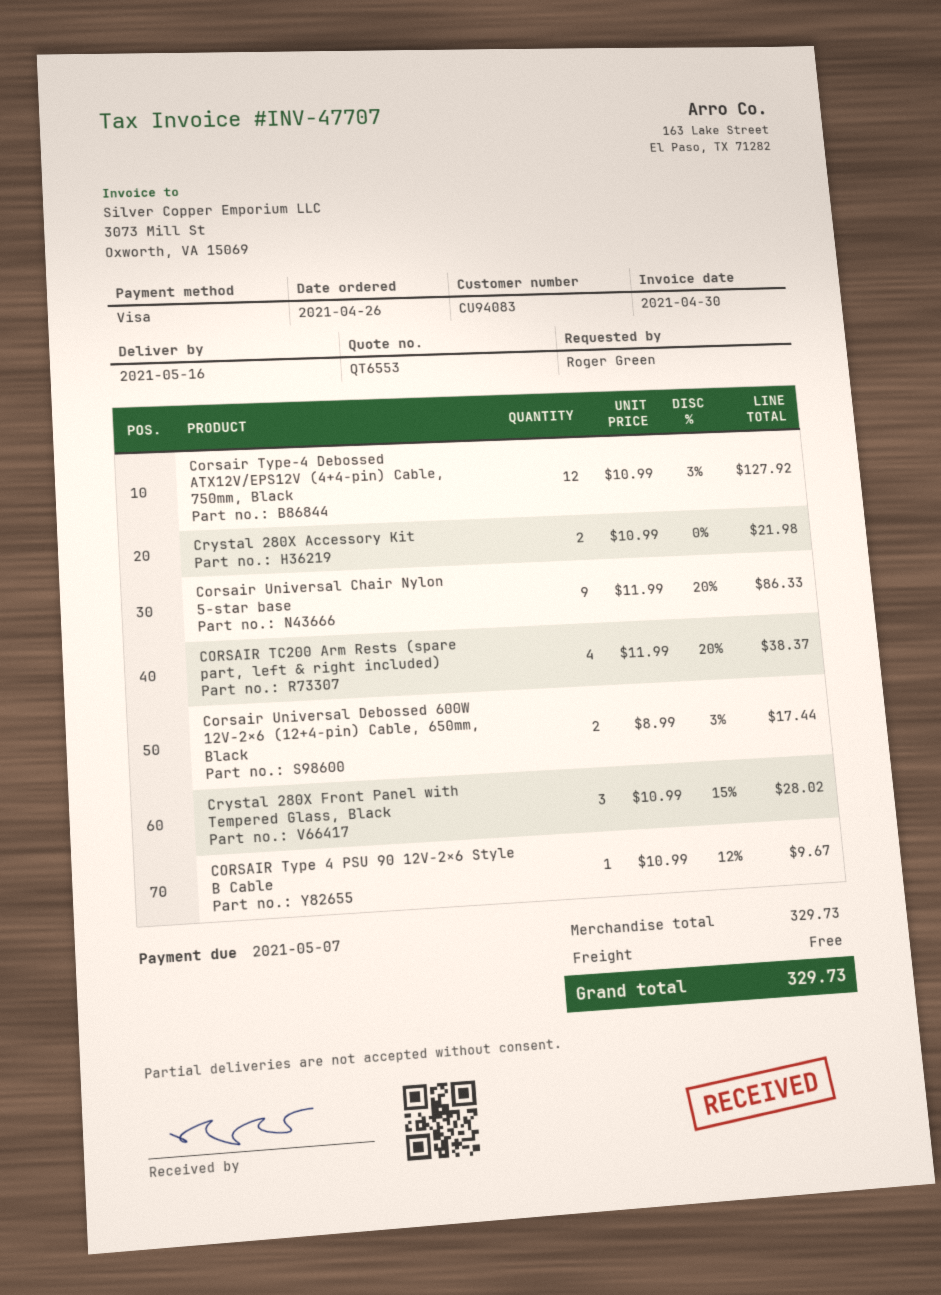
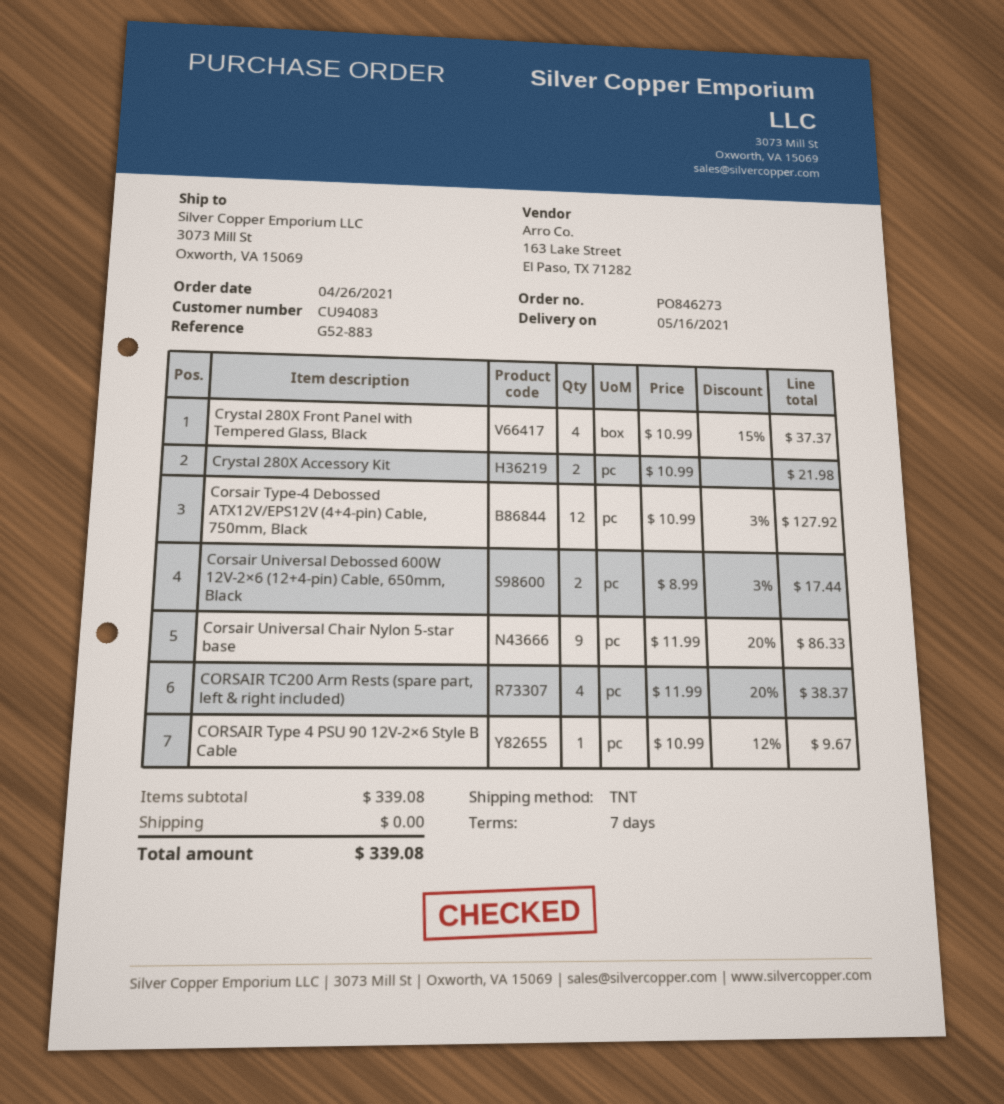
Crystal 280X Front Panel with Tempered Glass, Black: 3 x 10.99 - 15% = 28.02 -> 4 x 10.99 - 15% = 37.37
subtotal: 329.73 -> 339.08
total: 329.73 -> 339.08

